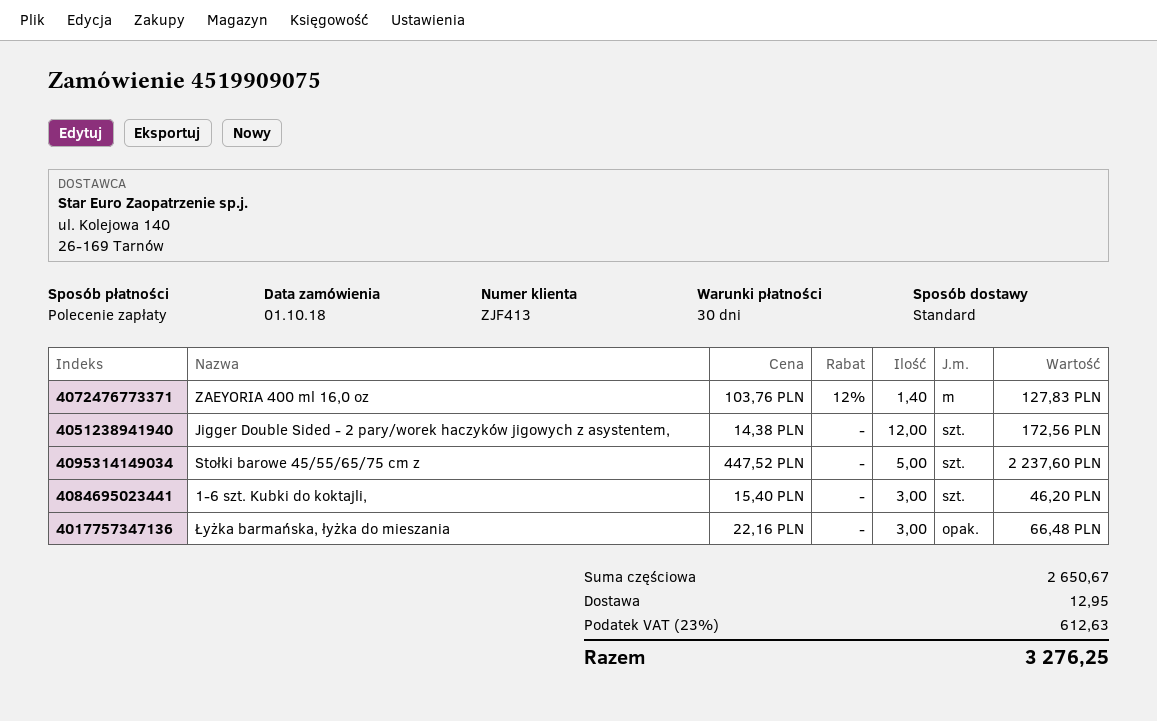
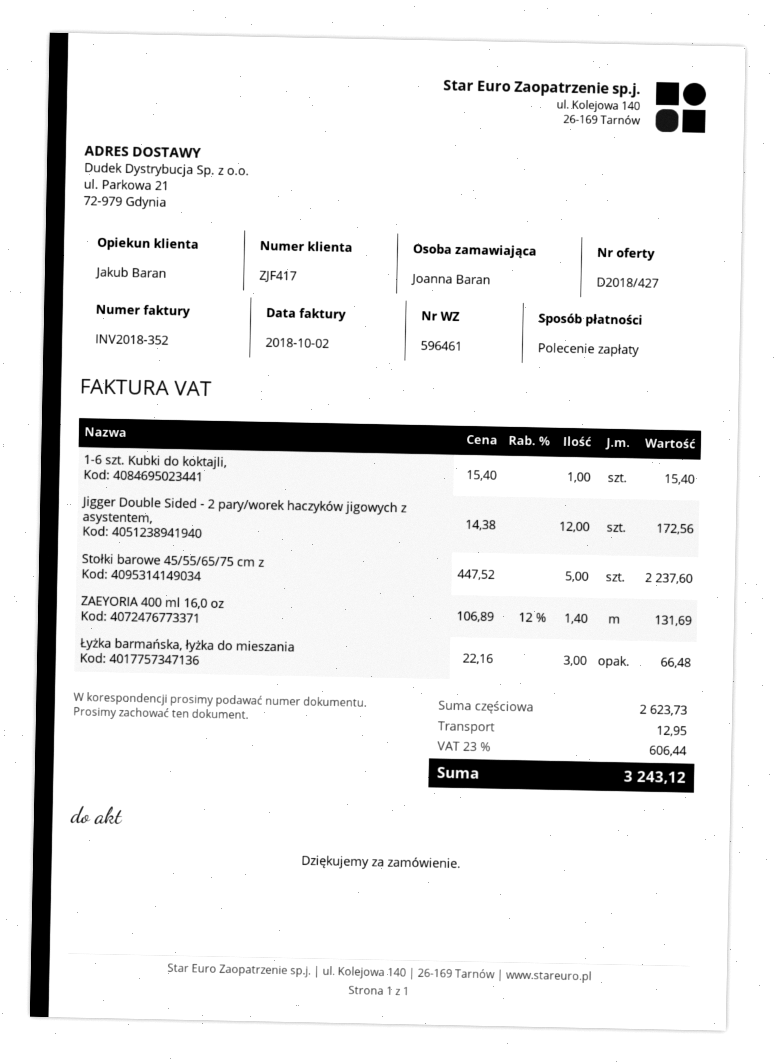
customer number: ZJF413 -> ZJF417
ZAEYORIA 400 ml 16,0 oz: 1.4 x 103.76 - 12% = 127.83 -> 1.4 x 106.89 - 12% = 131.69
1-6 szt. Kubki do koktajli,: 3 x 15.40 = 46.20 -> 1 x 15.40 = 15.40
subtotal: 2650.67 -> 2623.73
tax: 23% = 612.63 -> 23% = 606.44
total: 3276.25 -> 3243.12

